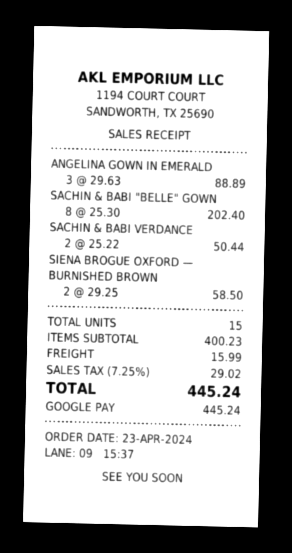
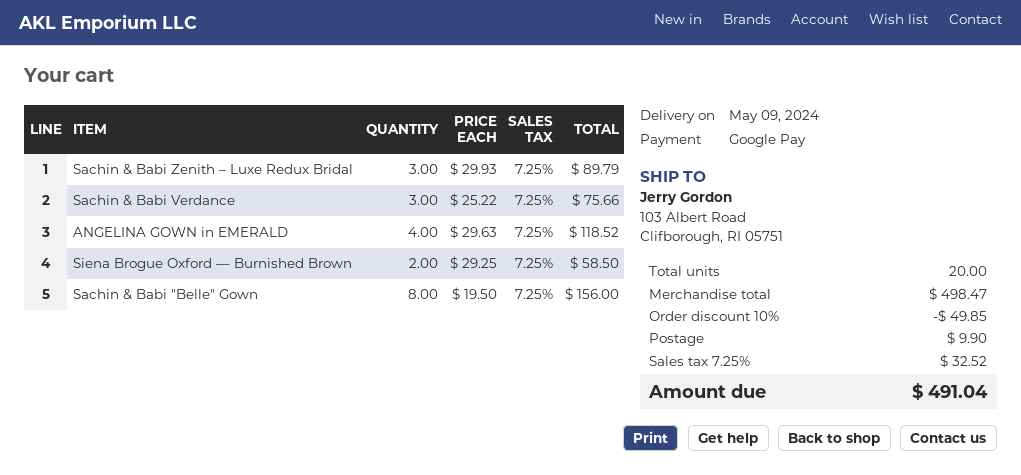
ANGELINA GOWN IN EMERALD: 3 x 29.63 = 88.89 -> 4 x 29.63 = 118.52
SACHIN & BABI "BELLE" GOWN: 8 x 25.30 = 202.40 -> 8 x 19.50 = 156.00
SACHIN & BABI VERDANCE: 2 x 25.22 = 50.44 -> 3 x 25.22 = 75.66
Sachin & Babi Zenith – Luxe Redux Bridal: none -> 3 x 29.93 = 89.79
total quantity: 15 -> 20
subtotal: 400.23 -> 498.47
discount: none -> 10% = 49.85
shipping: 15.99 -> 9.90
tax: 7.25% = 29.02 -> 7.25% = 32.52
total: 445.24 -> 491.04

